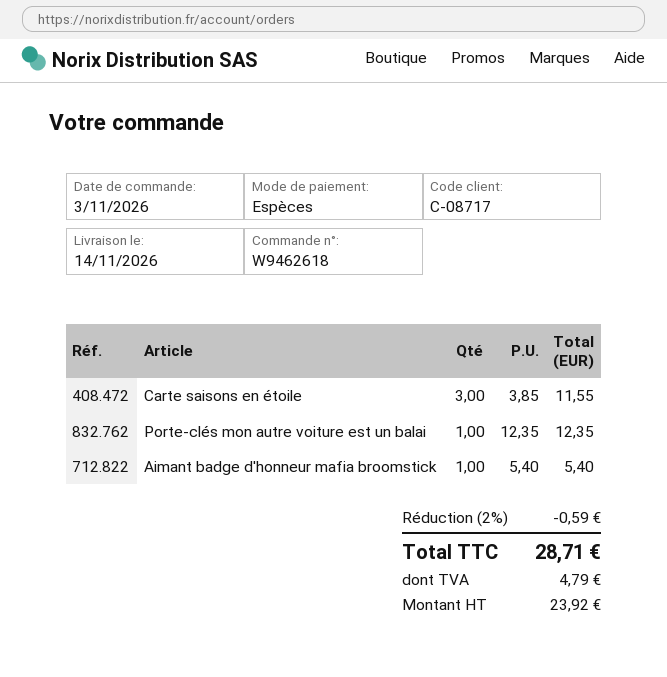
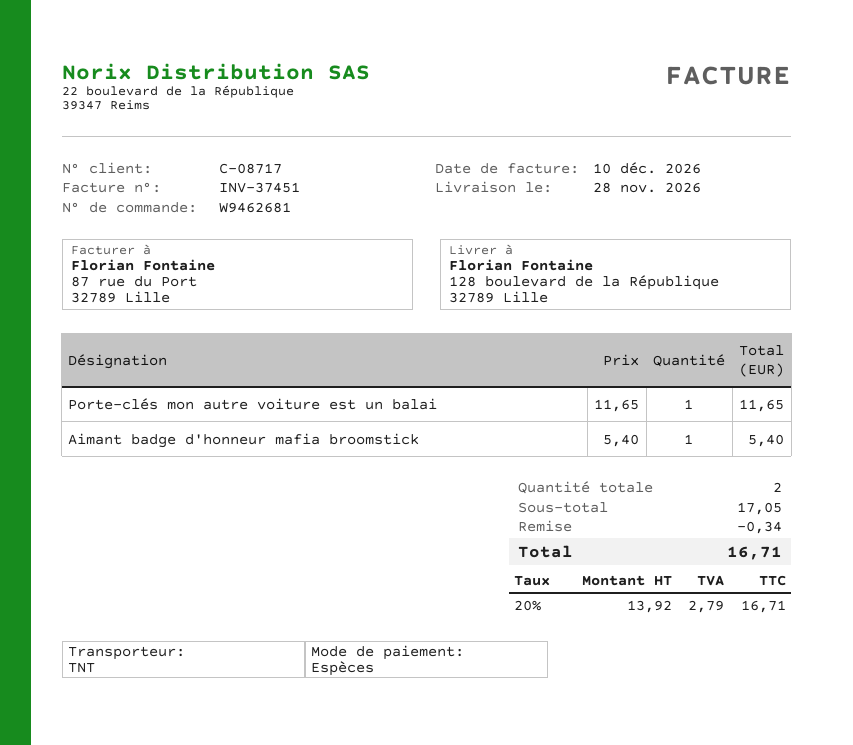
order number: W9462618 -> W9462681
delivery date: 2026-11-14 -> 2026-11-28
Carte saisons en étoile: 3 x 3.85 = 11.55 -> none
Porte-clés mon autre voiture est un balai: 1 x 12.35 = 12.35 -> 1 x 11.65 = 11.65
discount: 0.59 -> 0.34
net: 23.92 -> 13.92
tax: 4.79 -> 2.79
total: 28.71 -> 16.71

